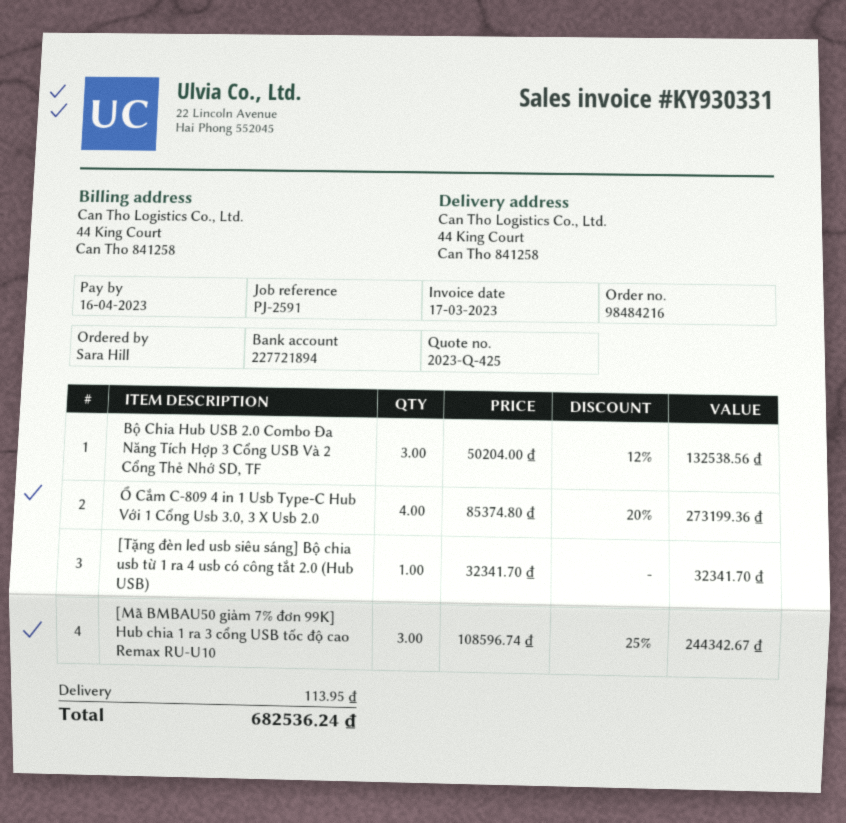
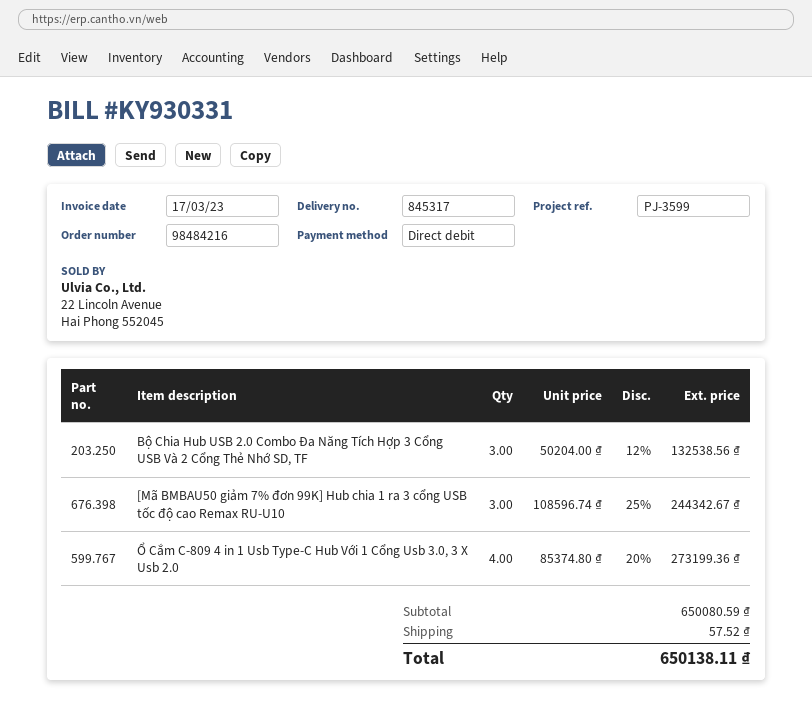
reference: PJ-2591 -> PJ-3599
[Tặng đèn led usb siêu sáng] Bộ chia usb từ 1 ra 4 usb có công tắt 2.0 (Hub USB): 1 x 32341.70 = 32341.70 -> none
shipping: 113.95 -> 57.52
total: 682536.24 -> 650138.11

